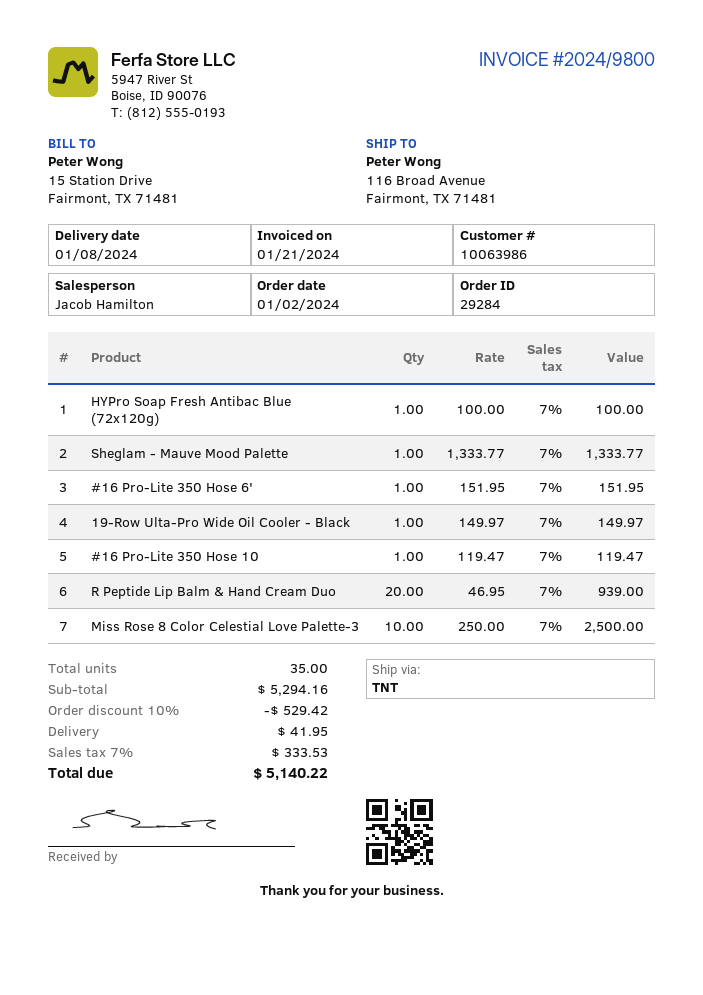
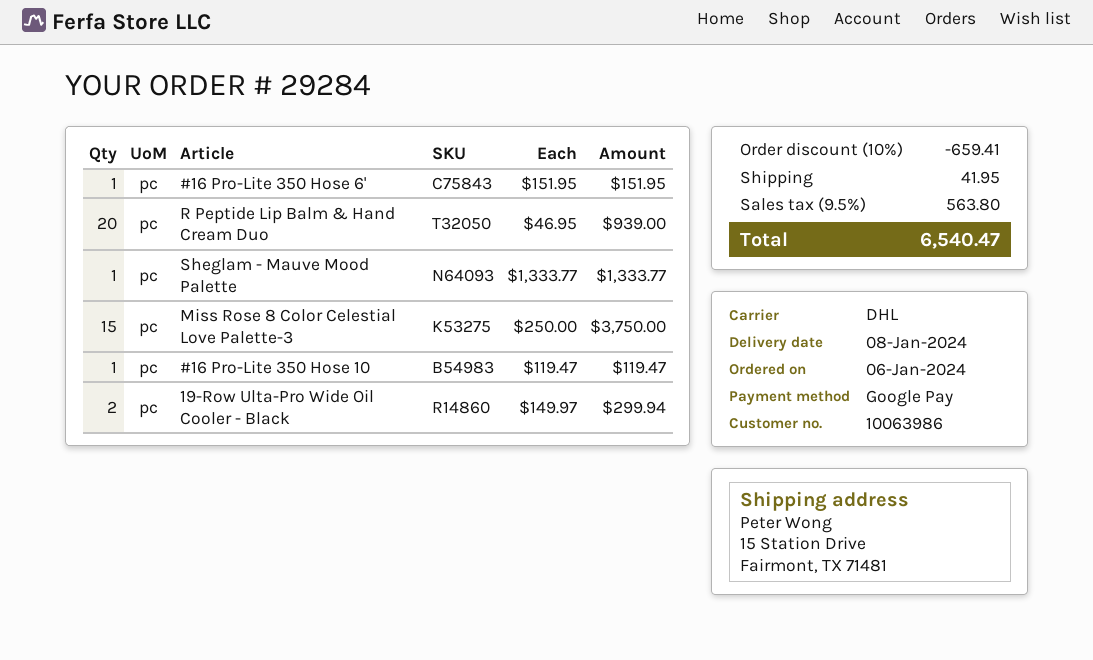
order date: 2024-01-02 -> 2024-01-06
shipping method: TNT -> DHL
ship to: 116 Broad Avenue, Fairmont, TX 71481 -> 15 Station Drive, Fairmont, TX 71481
HYPro Soap Fresh Antibac Blue (72x120g): 1 x 100.00 = 100.00 -> none
19-Row Ulta-Pro Wide Oil Cooler - Black: 1 x 149.97 = 149.97 -> 2 x 149.97 = 299.94
Miss Rose 8 Color Celestial Love Palette-3: 10 x 250.00 = 2500.00 -> 15 x 250.00 = 3750.00
discount: 10% = 529.42 -> 10% = 659.41
tax: 7% = 333.53 -> 9.5% = 563.80
total: 5140.22 -> 6540.47

